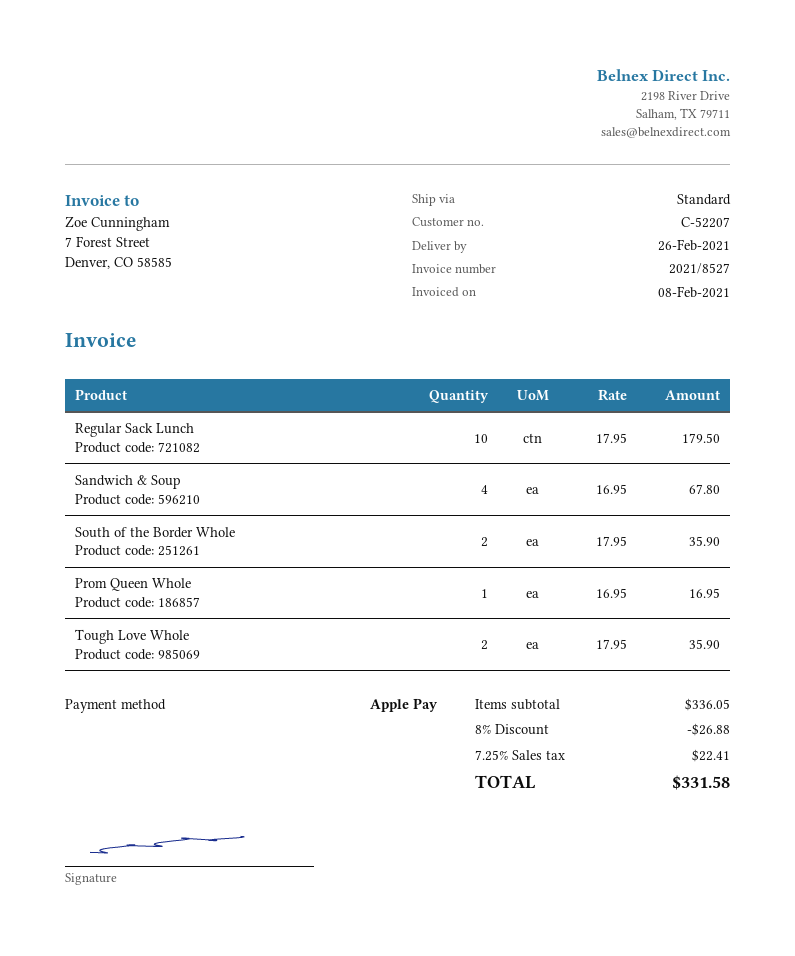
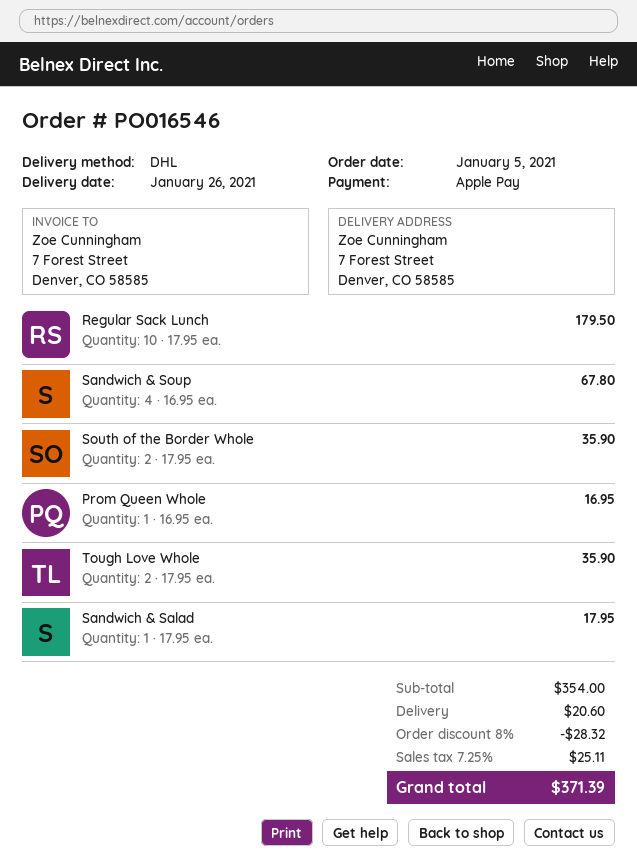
delivery date: 2021-02-26 -> 2021-01-26
shipping method: standard -> DHL
Sandwich & Salad: none -> 1 x 17.95 = 17.95
subtotal: 336.05 -> 354.00
discount: 8% = 26.88 -> 8% = 28.32
shipping: none -> 20.60
tax: 7.25% = 22.41 -> 7.25% = 25.11
total: 331.58 -> 371.39

